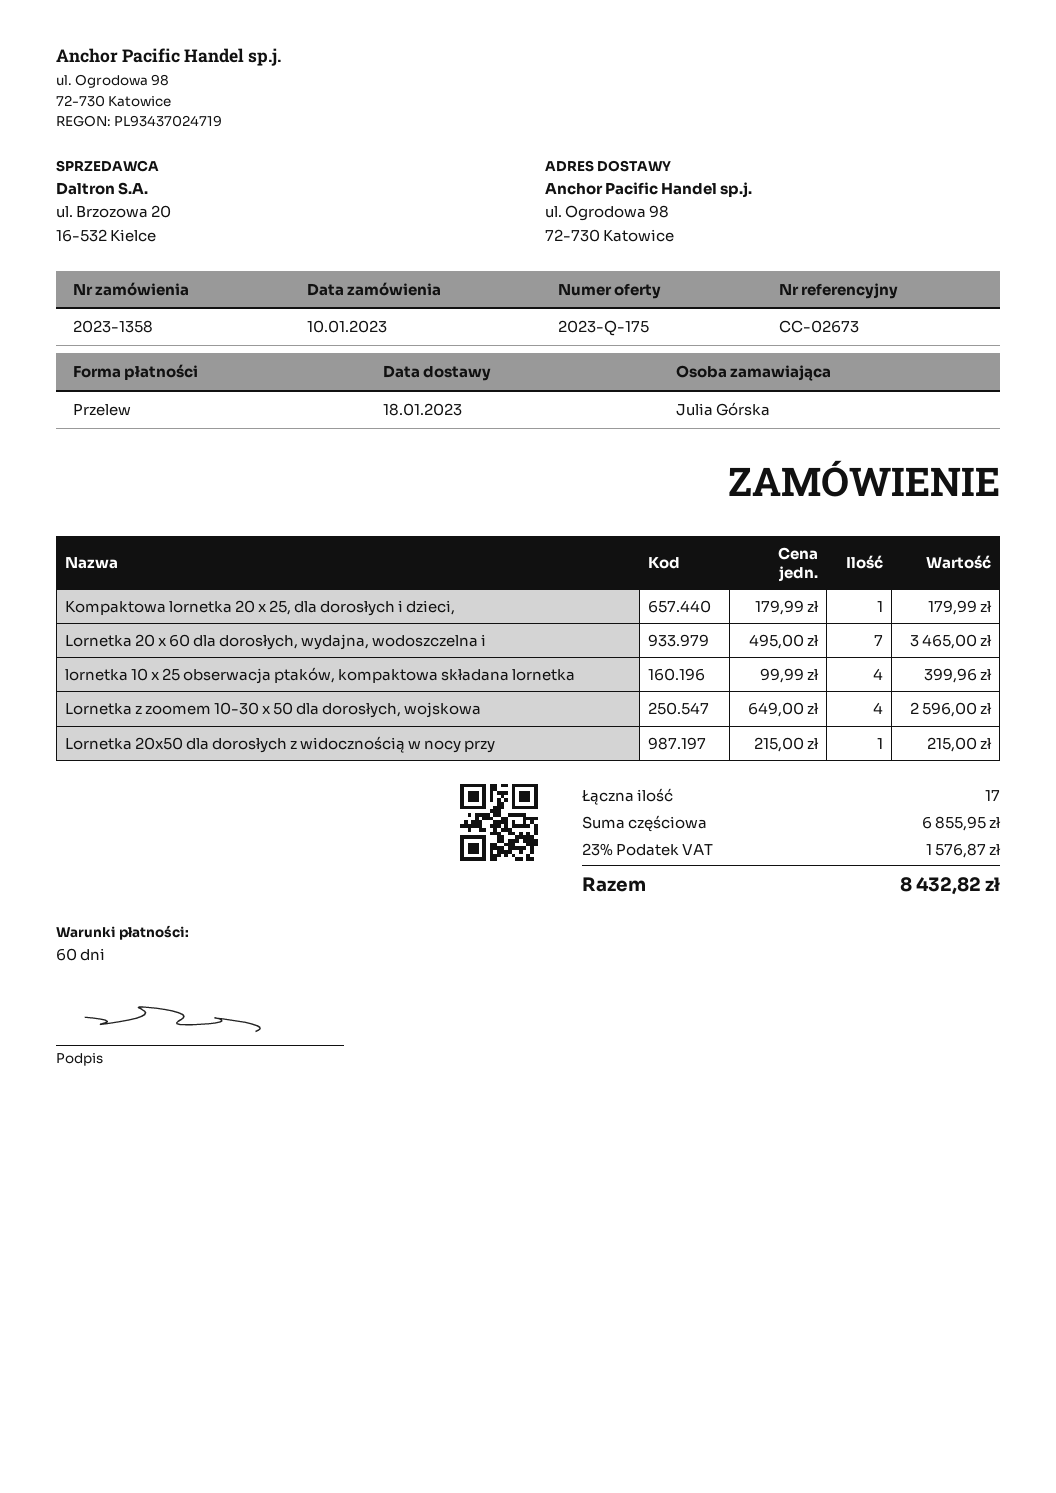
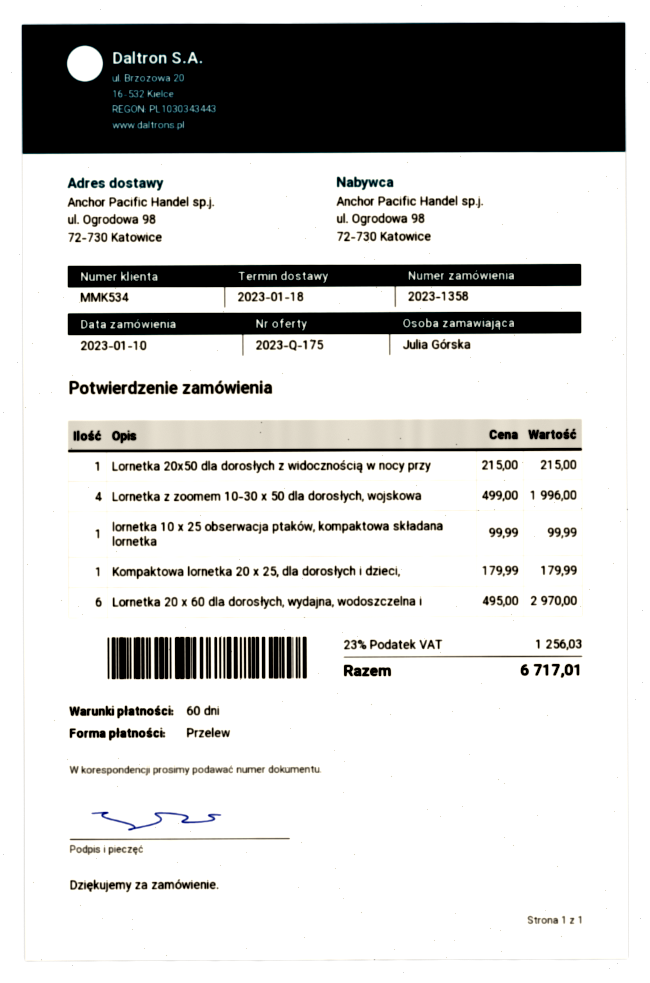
Lornetka 20 x 60 dla dorosłych, wydajna, wodoszczelna i: 7 x 495.00 = 3465.00 -> 6 x 495.00 = 2970.00
lornetka 10 x 25 obserwacja ptaków, kompaktowa składana lornetka: 4 x 99.99 = 399.96 -> 1 x 99.99 = 99.99
Lornetka z zoomem 10-30 x 50 dla dorosłych, wojskowa: 4 x 649.00 = 2596.00 -> 4 x 499.00 = 1996.00
tax: 23% = 1576.87 -> 23% = 1256.03
total: 8432.82 -> 6717.01

